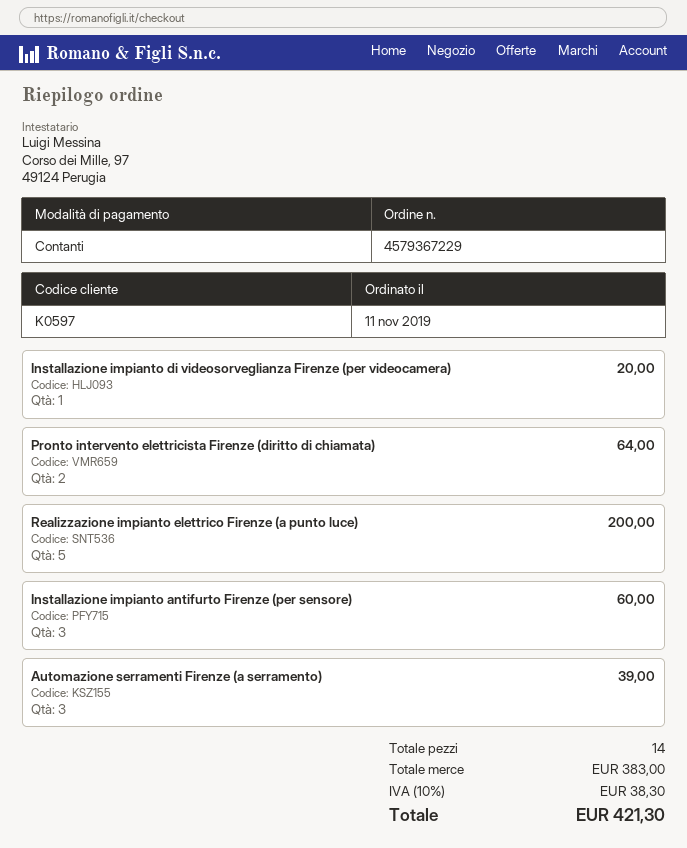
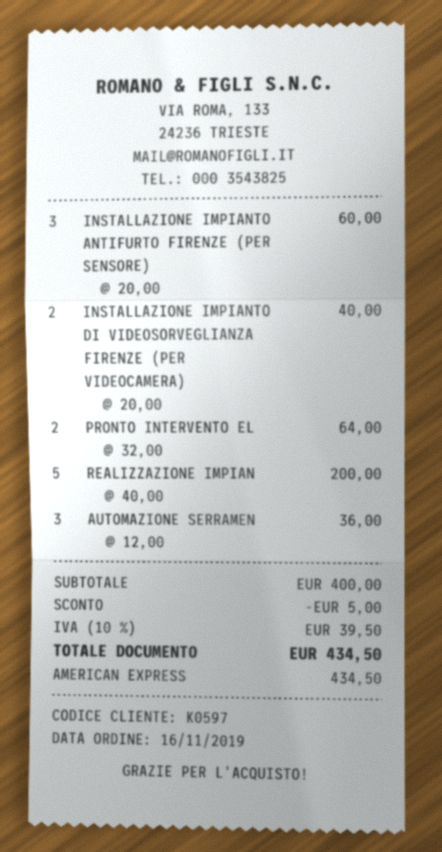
order date: 2019-11-11 -> 2019-11-16
payment method: cash -> American Express
Installazione impianto di videosorveglianza Firenze (per videocamera): 1 for 20.00 -> 2 for 40.00
Automazione serramenti Firenze (a serramento): 3 for 39.00 -> 3 for 36.00
subtotal: 383.00 -> 400.00
discount: none -> 5.00
tax: 10% = 38.30 -> 10% = 39.50
total: 421.30 -> 434.50

